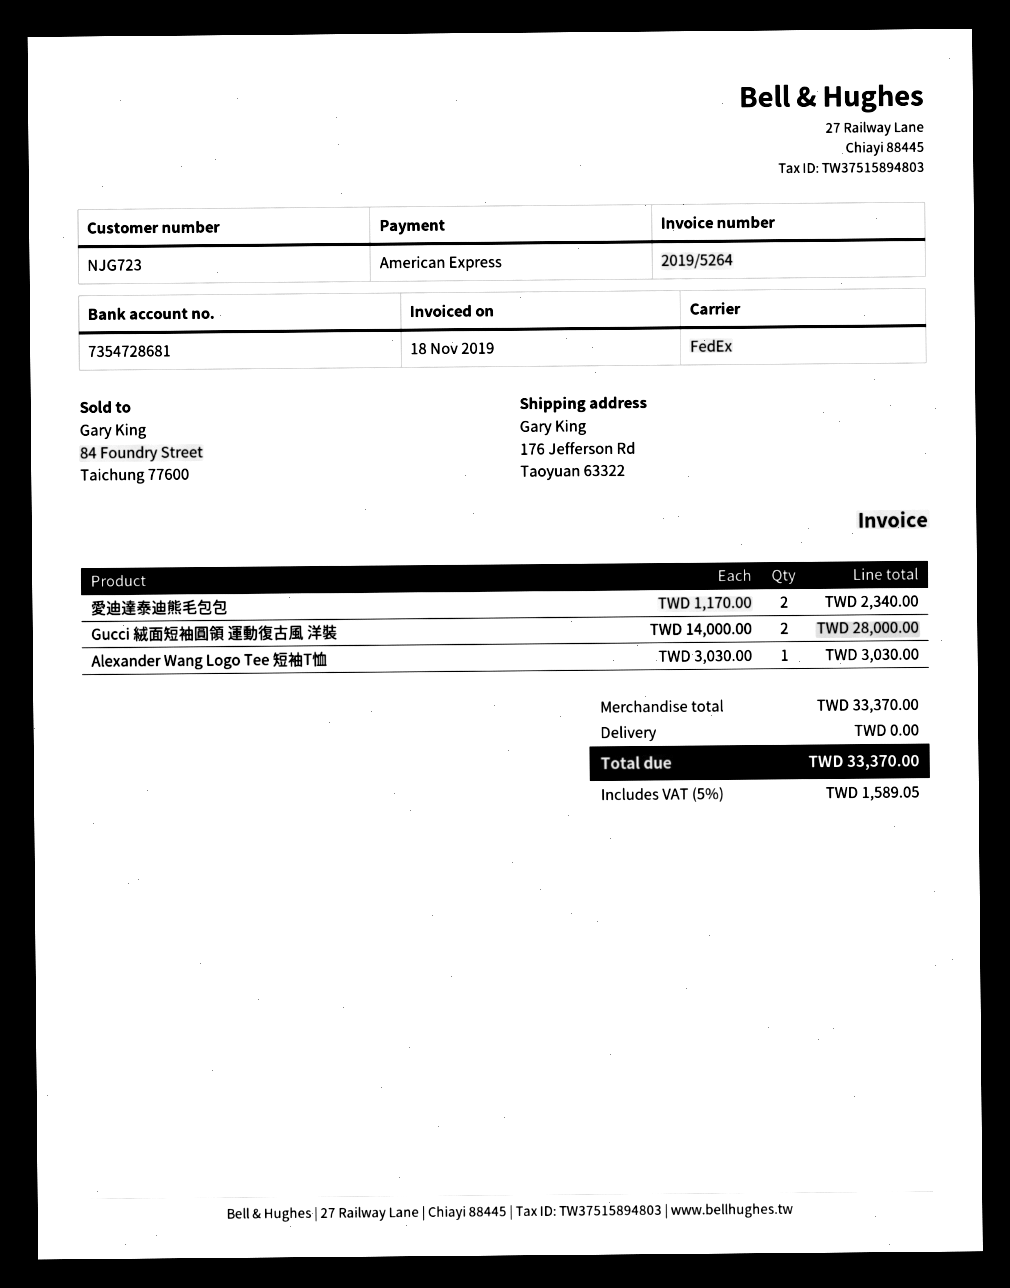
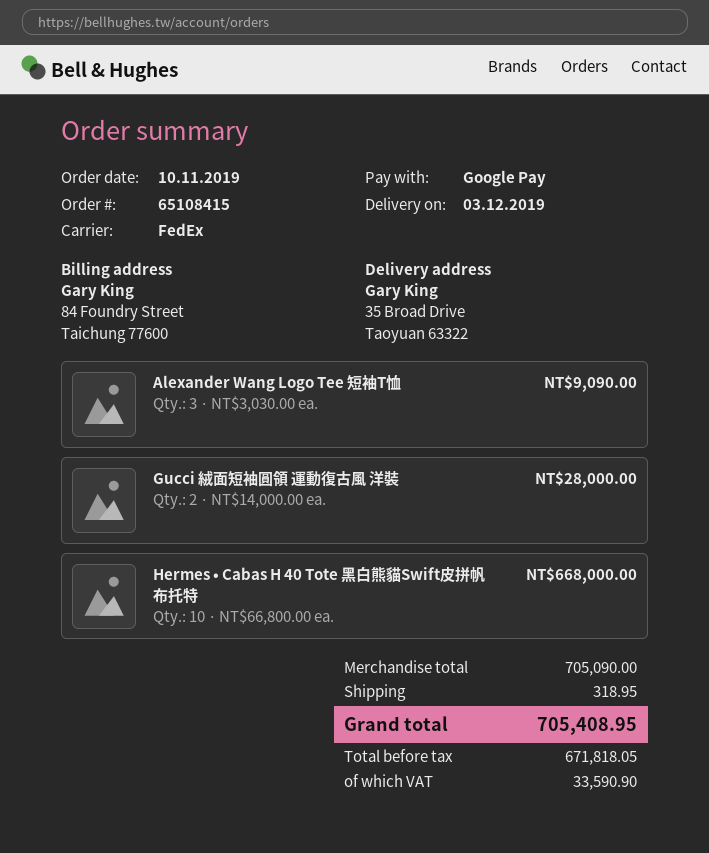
payment method: American Express -> Google Pay
ship to: 176 Jefferson Rd, Taoyuan 63322 -> 35 Broad Drive, Taoyuan 63322
愛迪達泰迪熊毛包包: 2 x 1170.00 = 2340.00 -> none
Alexander Wang Logo Tee 短袖T恤: 1 x 3030.00 = 3030.00 -> 3 x 3030.00 = 9090.00
Hermes • Cabas H 40 Tote 黑白熊貓Swift皮拼帆布托特: none -> 10 x 66800.00 = 668000.00
subtotal: 33370.00 -> 705090.00
shipping: 0.00 -> 318.95
tax: 1589.05 -> 33590.90
total: 33370.00 -> 705408.95

